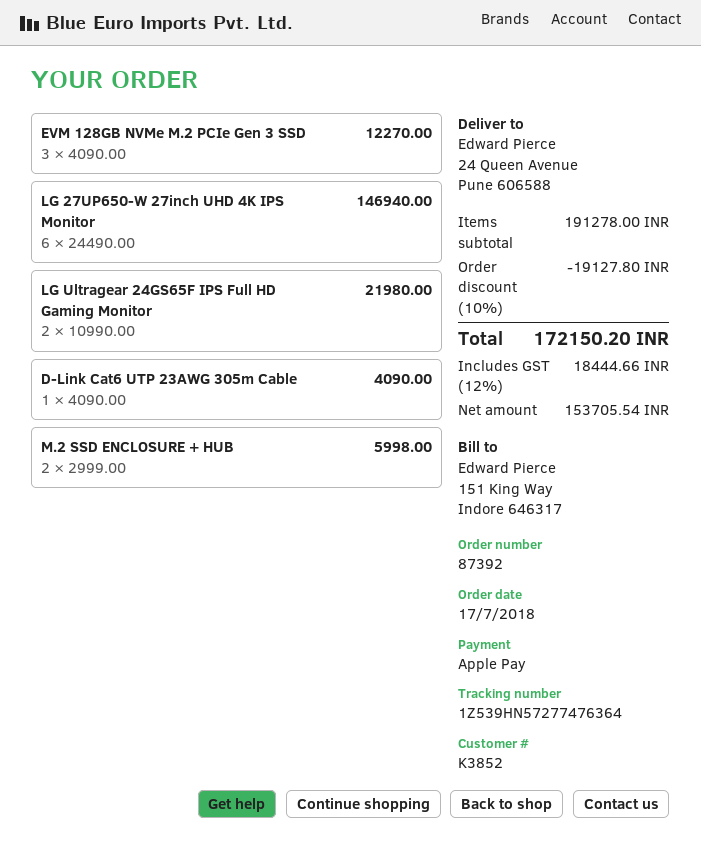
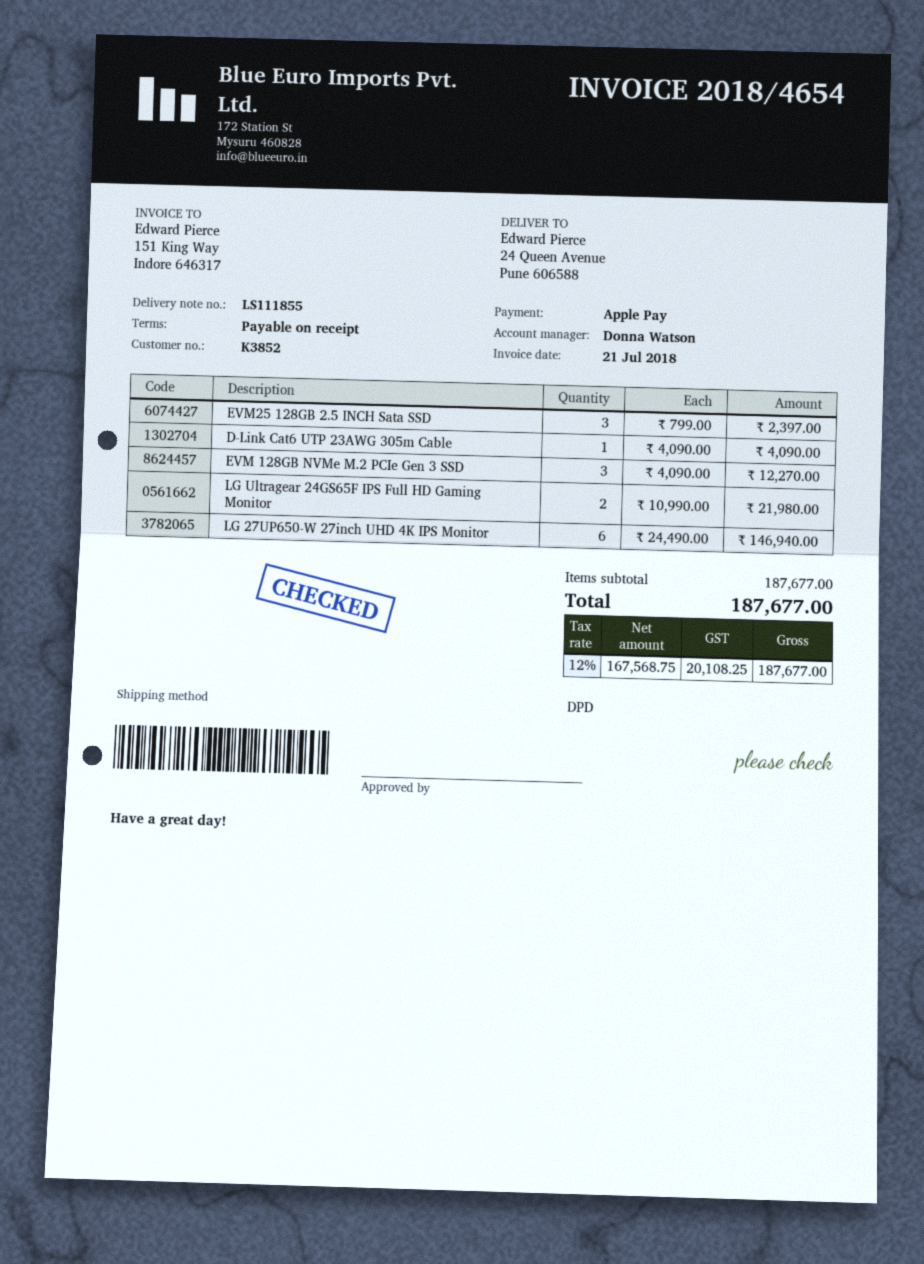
M.2 SSD ENCLOSURE + HUB: 2 x 2999.00 = 5998.00 -> none
EVM25 128GB 2.5 INCH Sata SSD: none -> 3 x 799.00 = 2397.00
subtotal: 191278.00 -> 187677.00
discount: 10% = 19127.80 -> none
net: 153705.54 -> 167568.75
tax: 12% = 18444.66 -> 12% = 20108.25
total: 172150.20 -> 187677.00

